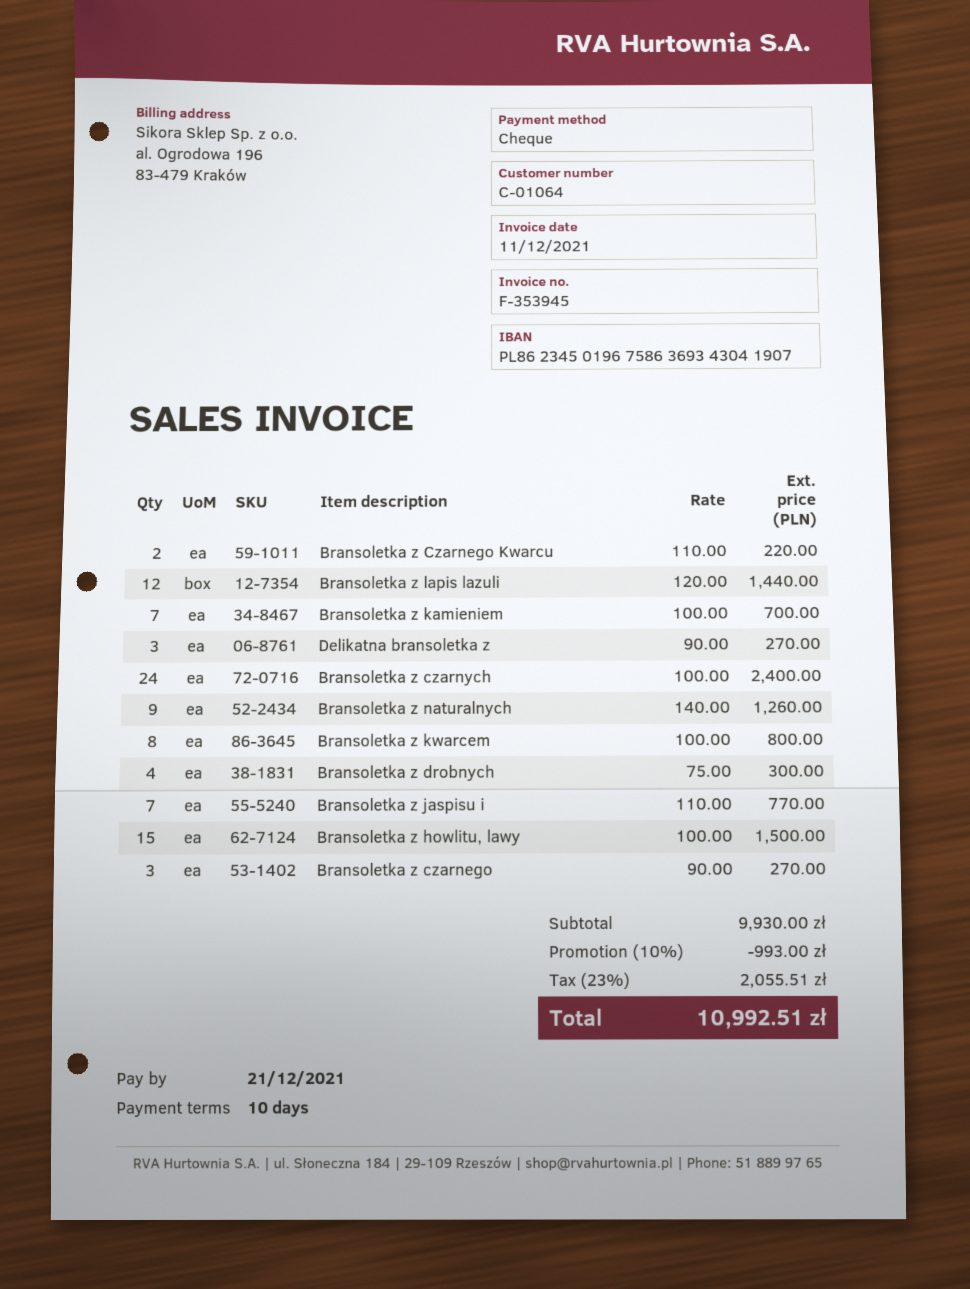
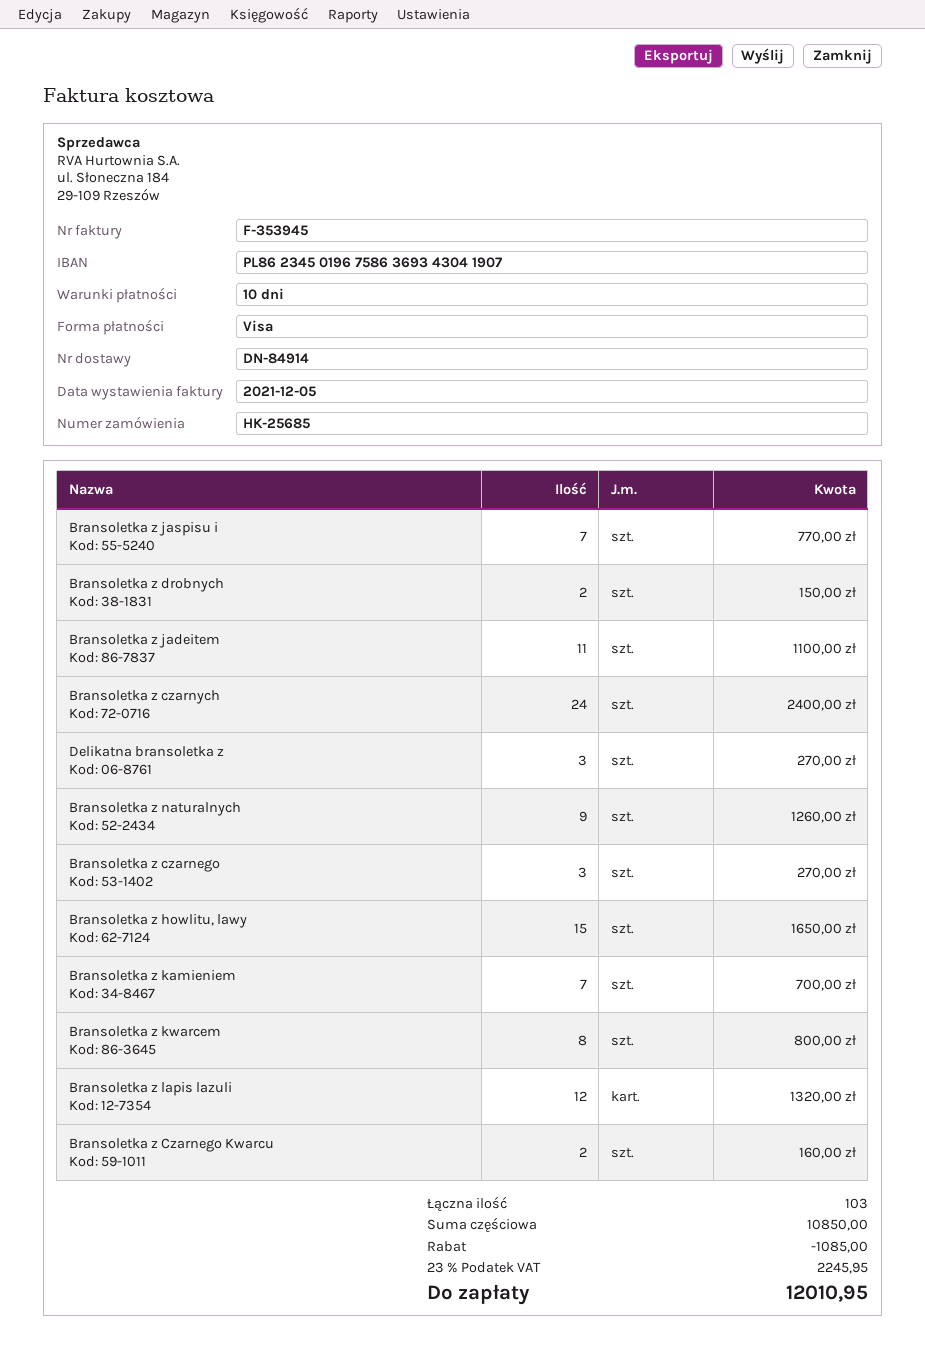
invoice date: 2021-12-11 -> 2021-12-05
payment method: cheque -> Visa
Bransoletka z Czarnego Kwarcu: 2 for 220.00 -> 2 for 160.00
Bransoletka z lapis lazuli: 12 for 1440.00 -> 12 for 1320.00
Bransoletka z drobnych: 4 for 300.00 -> 2 for 150.00
Bransoletka z howlitu, lawy: 15 for 1500.00 -> 15 for 1650.00
Bransoletka z jadeitem: none -> 11 for 1100.00
subtotal: 9930.00 -> 10850.00
discount: 993.00 -> 1085.00
tax: 23% = 2055.51 -> 23% = 2245.95
total: 10992.51 -> 12010.95

